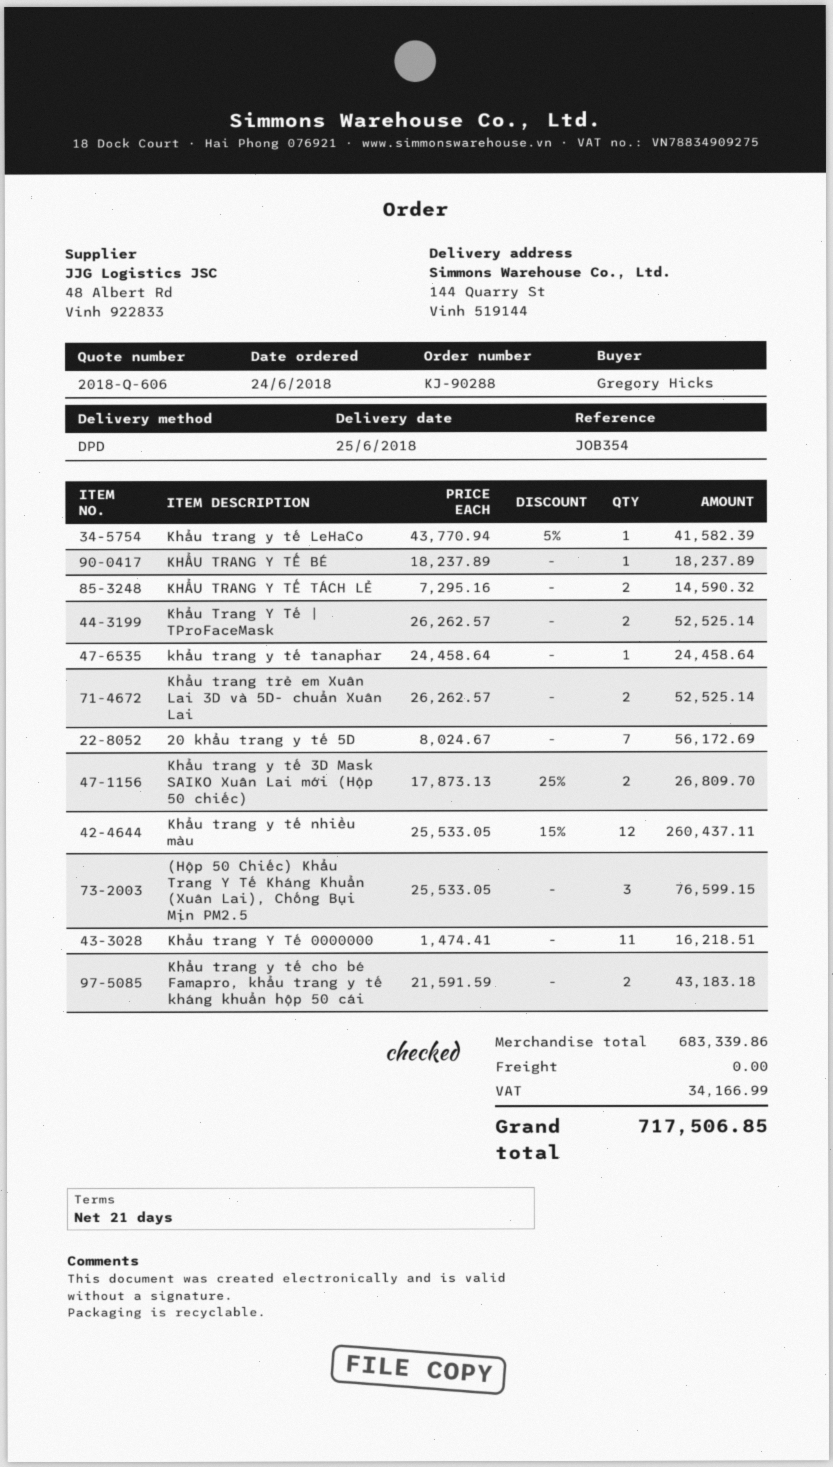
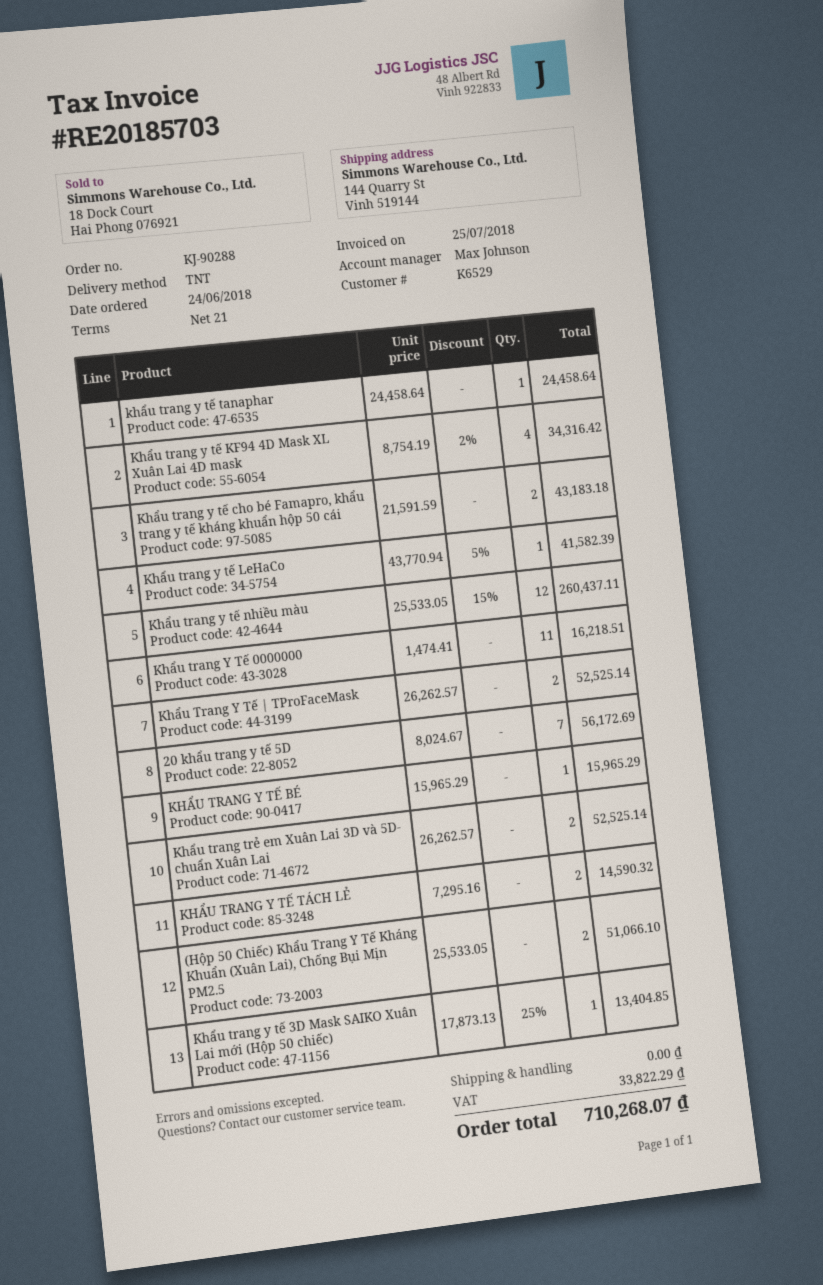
shipping method: DPD -> TNT
KHẨU TRANG Y TẾ BÉ: 1 x 18237.89 = 18237.89 -> 1 x 15965.29 = 15965.29
Khẩu trang y tế 3D Mask SAIKO Xuân Lai mới (Hộp 50 chiếc): 2 x 17873.13 - 25% = 26809.70 -> 1 x 17873.13 - 25% = 13404.85
(Hộp 50 Chiếc) Khẩu Trang Y Tế Kháng Khuẩn (Xuân Lai), Chống Bụi Mịn PM2.5: 3 x 25533.05 = 76599.15 -> 2 x 25533.05 = 51066.10
Khẩu trang y tế KF94 4D Mask XL Xuân Lai 4D mask: none -> 4 x 8754.19 - 2% = 34316.42
tax: 34166.99 -> 33822.29
total: 717506.85 -> 710268.07

